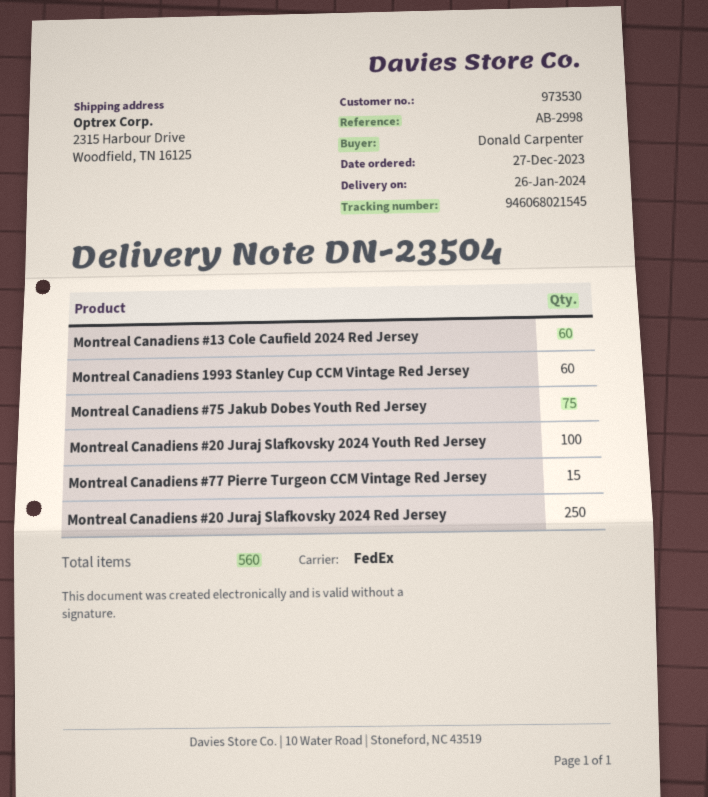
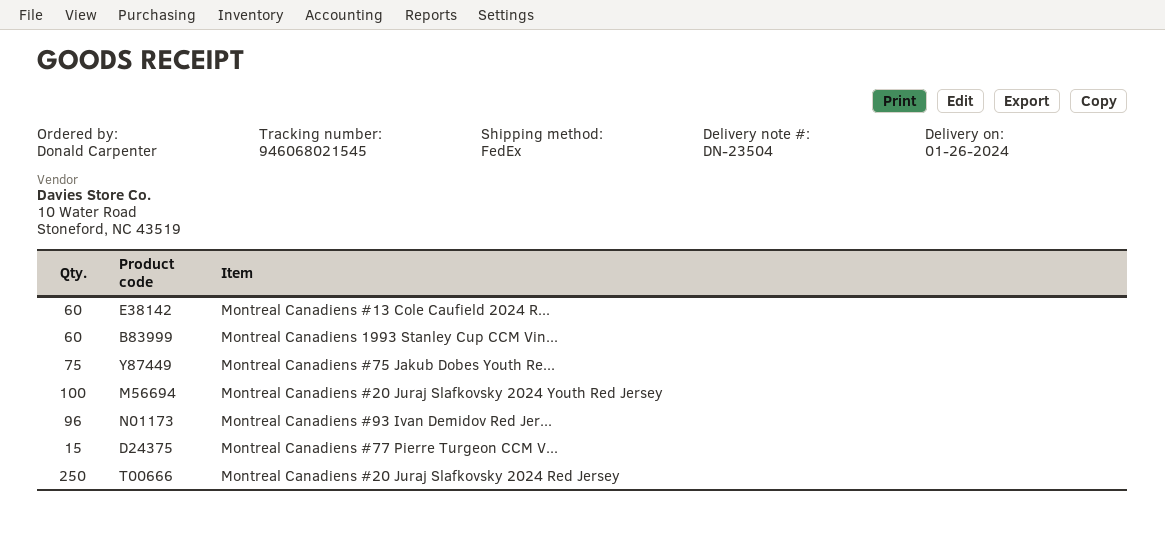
Montreal Canadiens #93 Ivan Demidov Red Jer...: none -> 96

